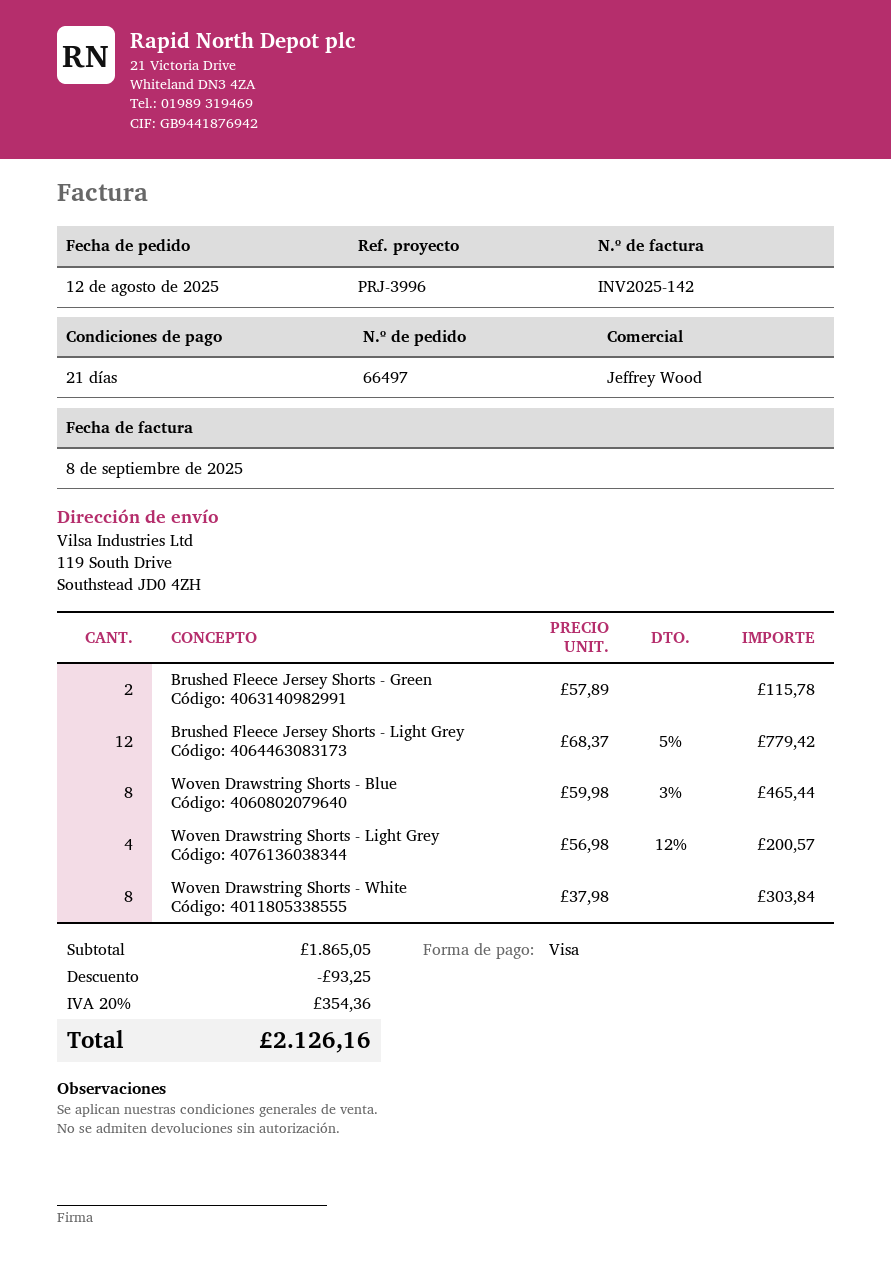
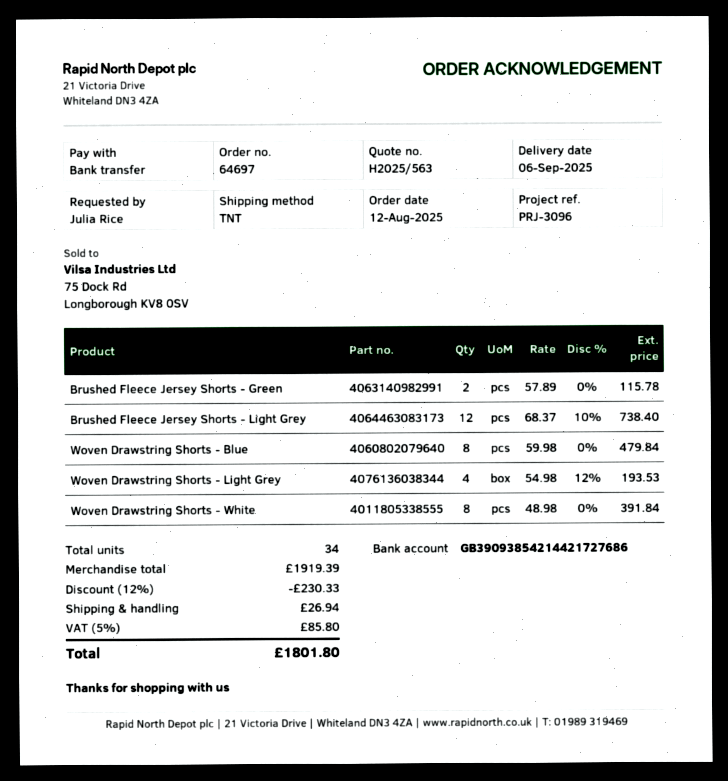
order number: 66497 -> 64697
reference: PRJ-3996 -> PRJ-3096
payment method: Visa -> bank transfer
Brushed Fleece Jersey Shorts - Light Grey: 12 x 68.37 - 5% = 779.42 -> 12 x 68.37 - 10% = 738.40
Woven Drawstring Shorts - Blue: 8 x 59.98 - 3% = 465.44 -> 8 x 59.98 = 479.84
Woven Drawstring Shorts - Light Grey: 4 x 56.98 - 12% = 200.57 -> 4 x 54.98 - 12% = 193.53
Woven Drawstring Shorts - White: 8 x 37.98 = 303.84 -> 8 x 48.98 = 391.84
subtotal: 1865.05 -> 1919.39
discount: 93.25 -> 230.33
shipping: none -> 26.94
tax: 20% = 354.36 -> 5% = 85.80
total: 2126.16 -> 1801.80

